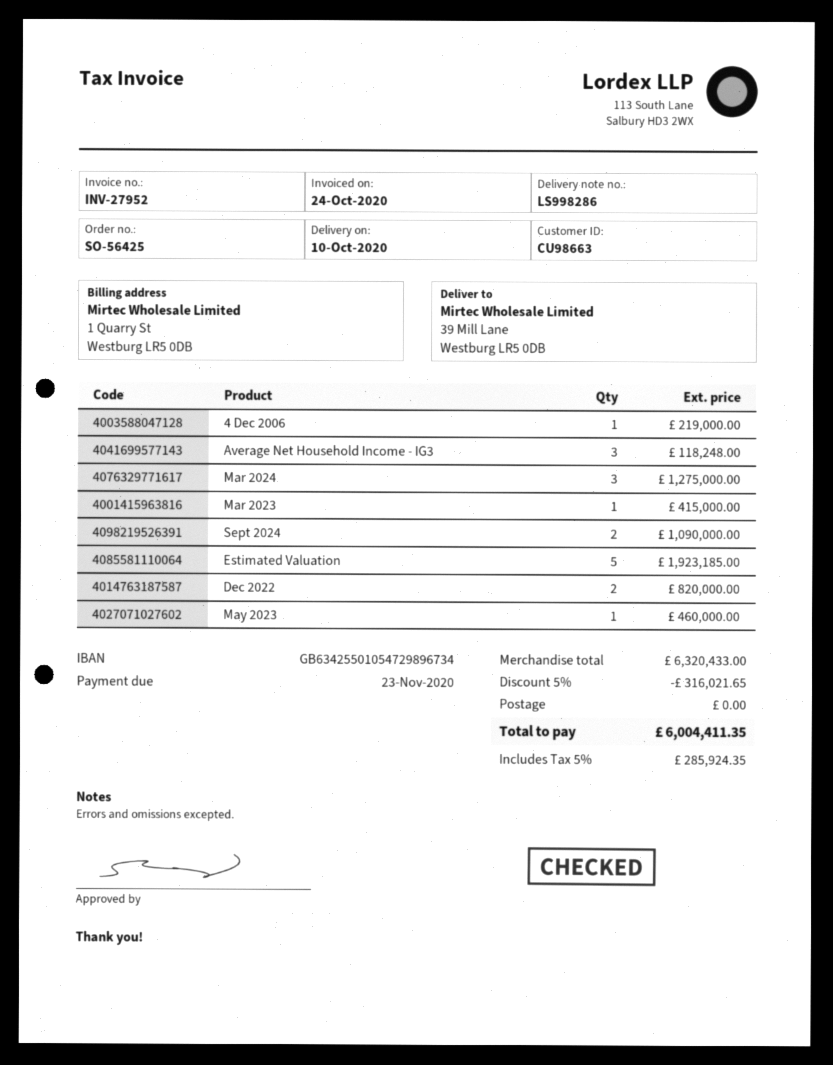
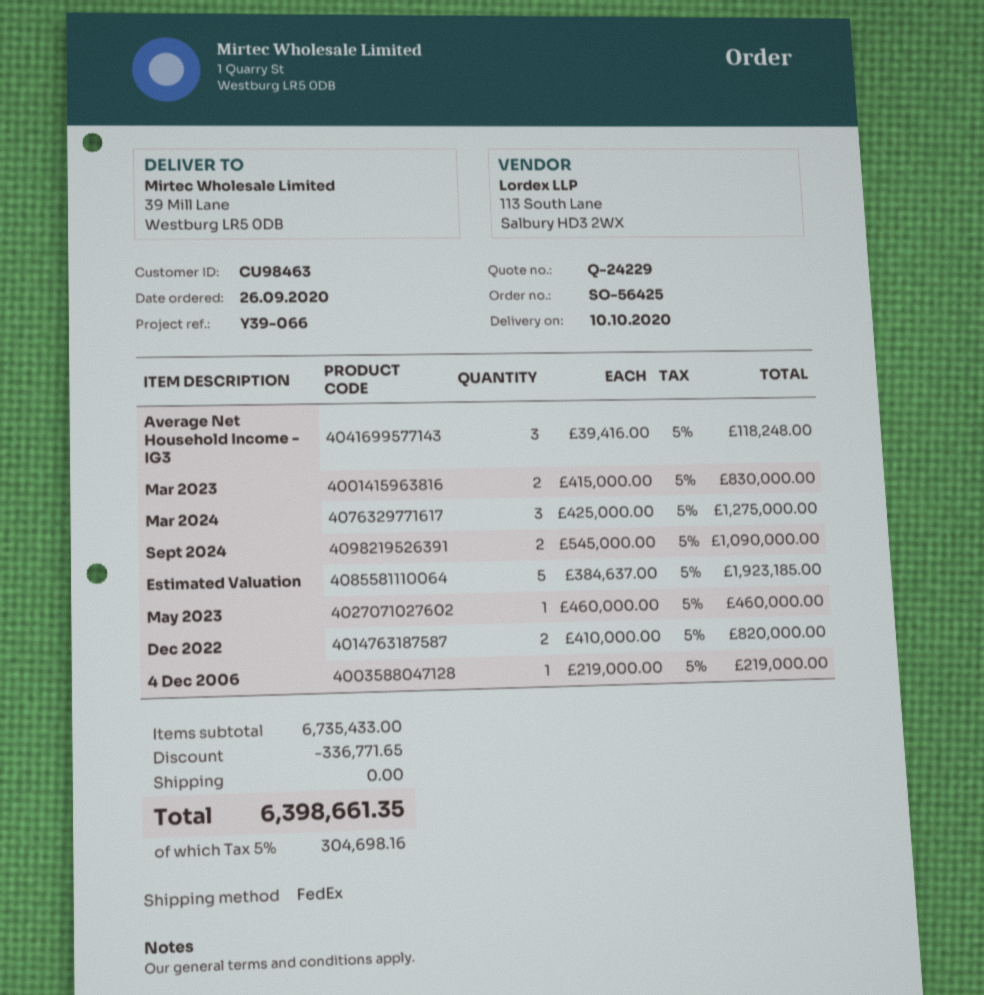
customer number: CU98663 -> CU98463
Mar 2023: 1 for 415000.00 -> 2 for 830000.00
subtotal: 6320433.00 -> 6735433.00
discount: 316021.65 -> 336771.65
tax: 5% = 285924.35 -> 5% = 304698.16
total: 6004411.35 -> 6398661.35

